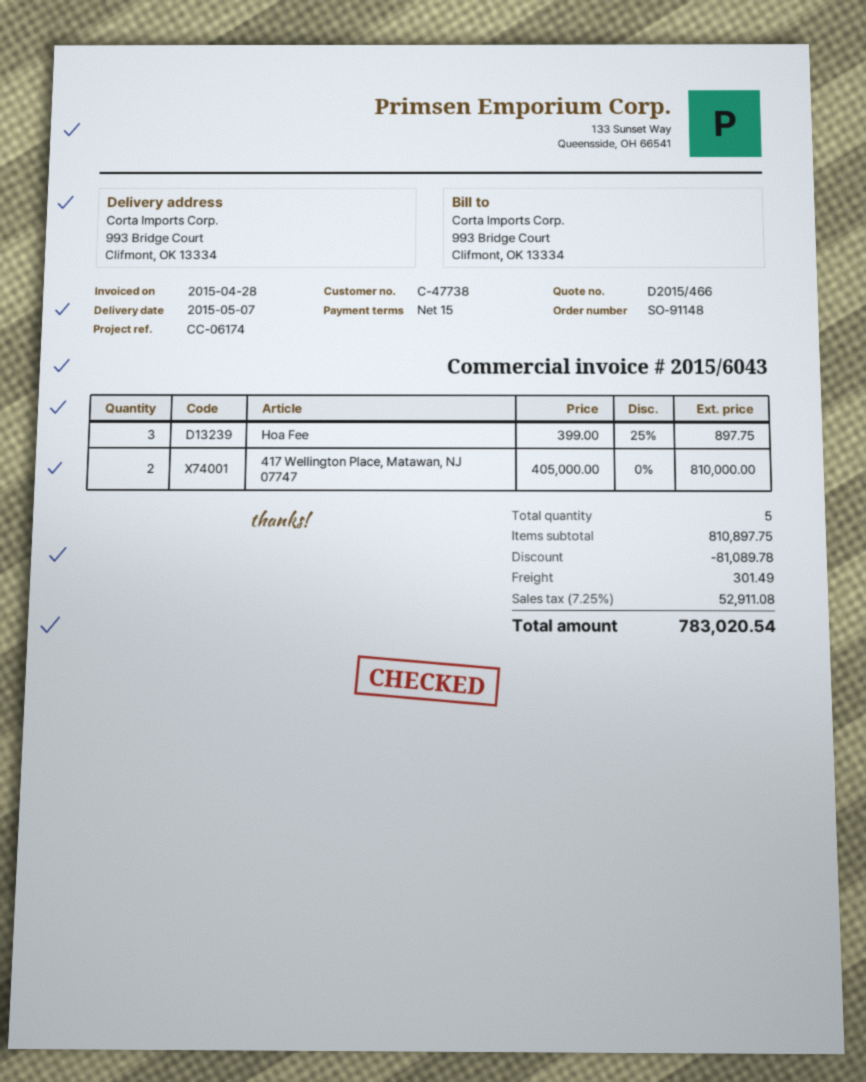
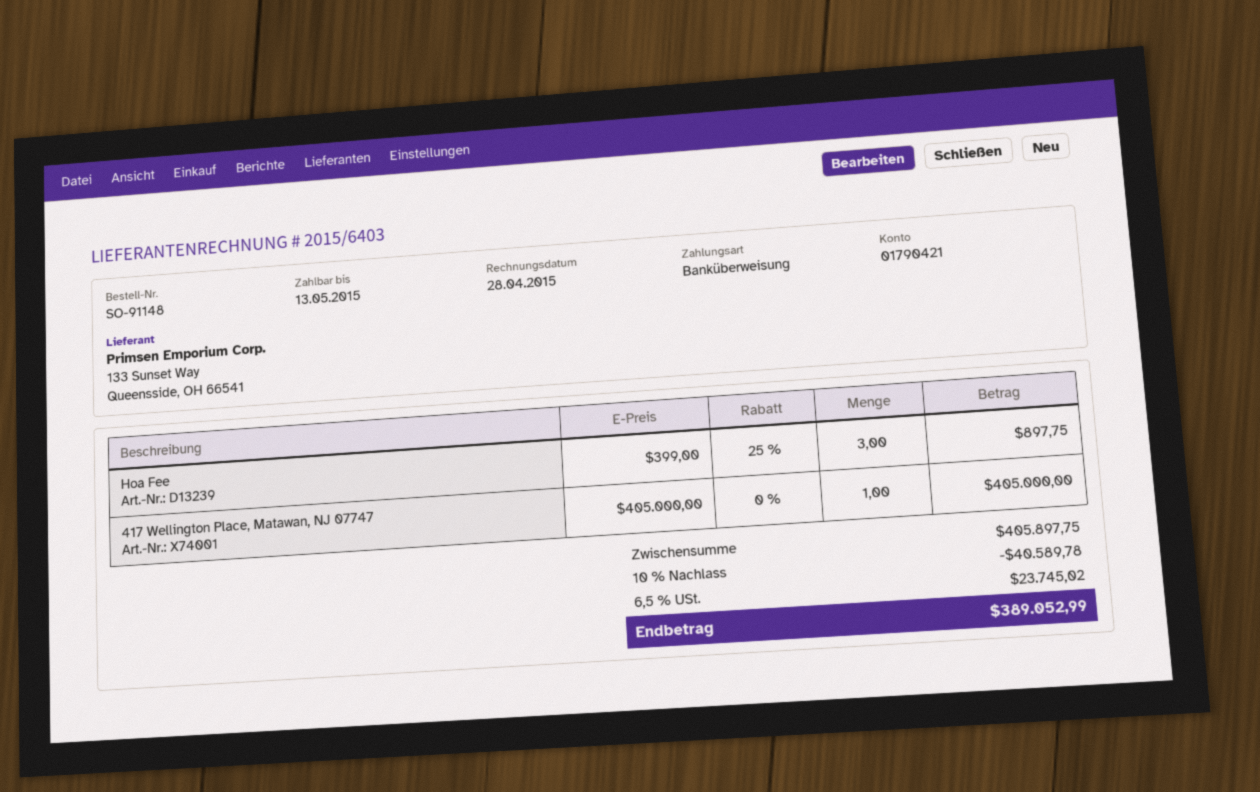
invoice number: 2015/6043 -> 2015/6403
417 Wellington Place, Matawan, NJ 07747: 2 x 405000.00 = 810000.00 -> 1 x 405000.00 = 405000.00
subtotal: 810897.75 -> 405897.75
discount: 81089.78 -> 40589.78
shipping: 301.49 -> none
tax: 7.25% = 52911.08 -> 6.5% = 23745.02
total: 783020.54 -> 389052.99

